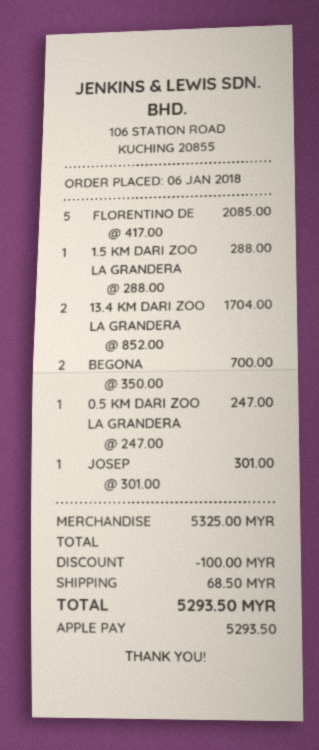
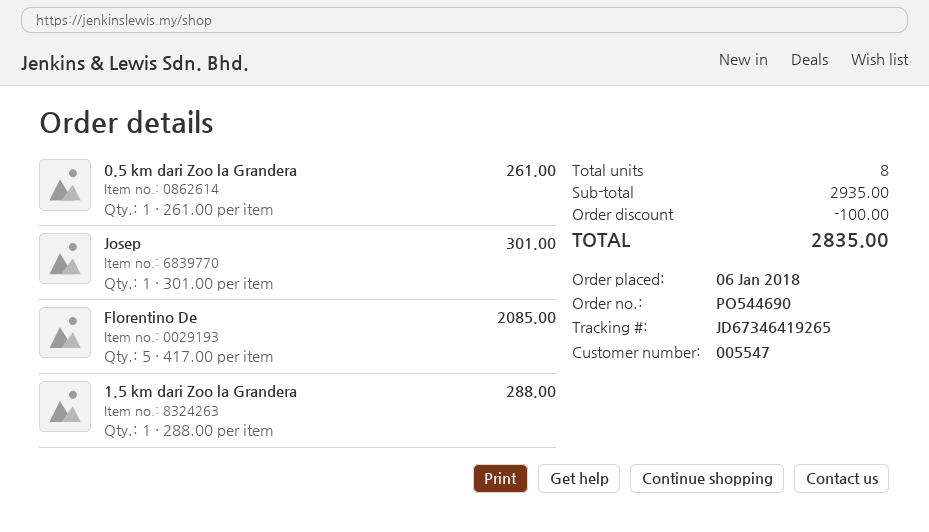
13.4 KM DARI ZOO LA GRANDERA: 2 x 852.00 = 1704.00 -> none
BEGONA: 2 x 350.00 = 700.00 -> none
0.5 KM DARI ZOO LA GRANDERA: 1 x 247.00 = 247.00 -> 1 x 261.00 = 261.00
subtotal: 5325.00 -> 2935.00
shipping: 68.50 -> none
total: 5293.50 -> 2835.00

